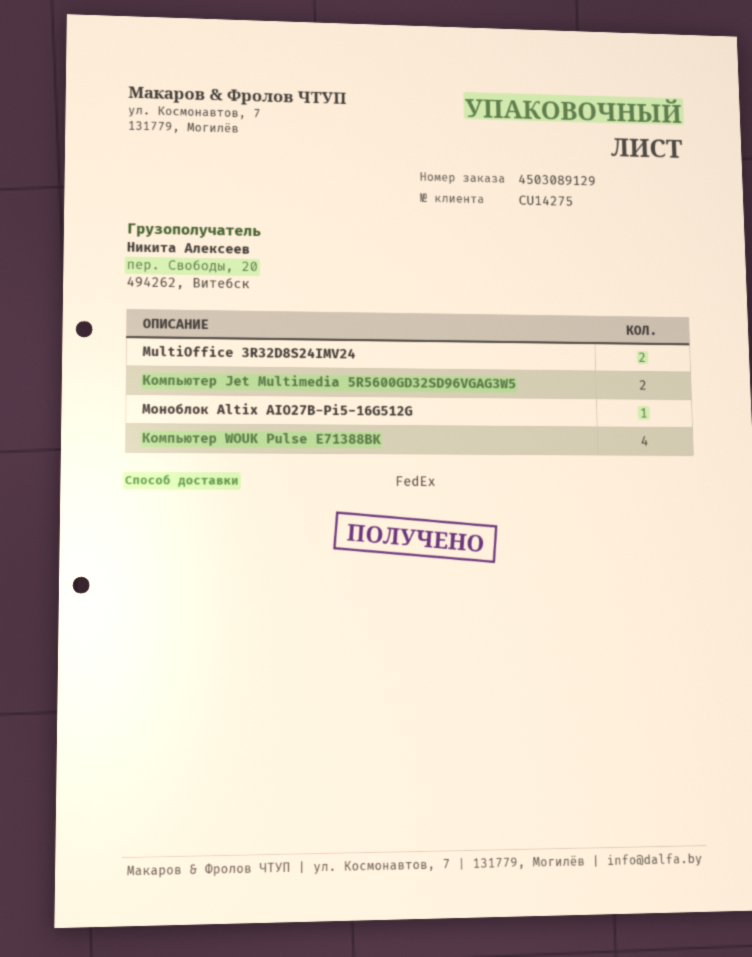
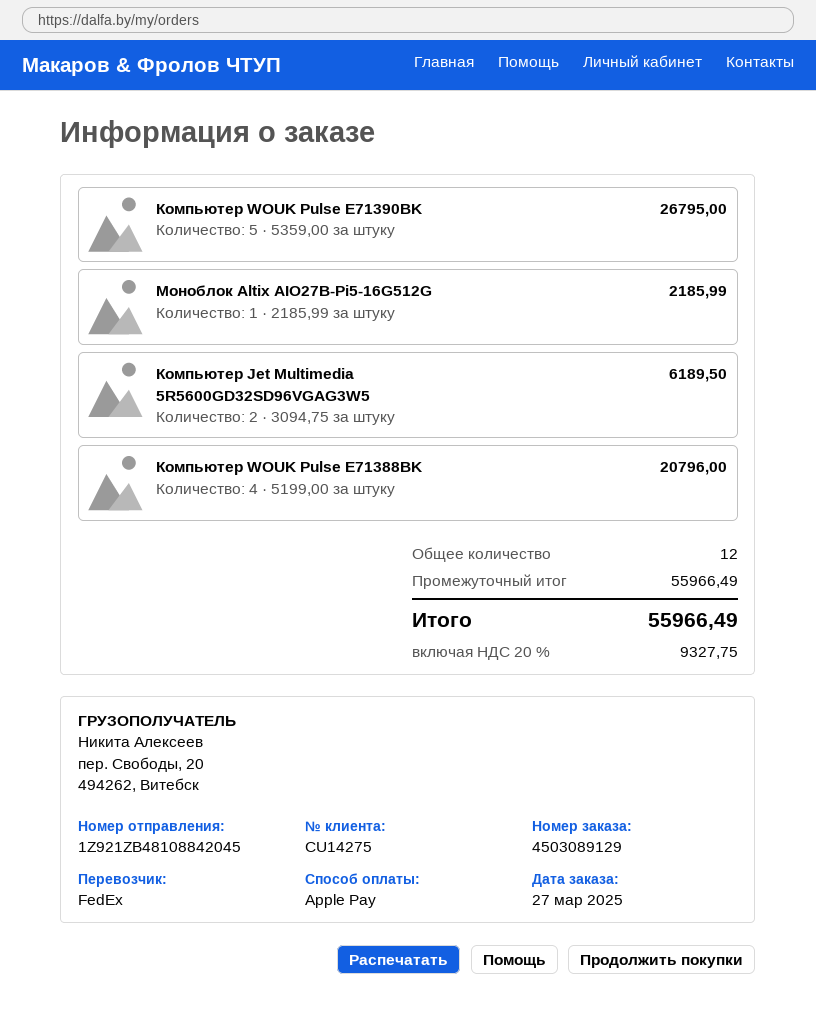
MultiOffice 3R32D8S24IMV24: 2 -> none
Компьютер WOUK Pulse E71390BK: none -> 5

